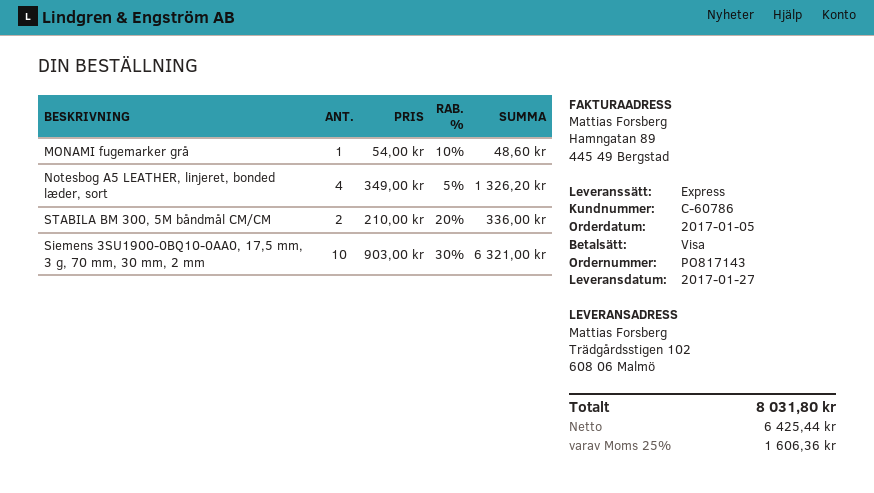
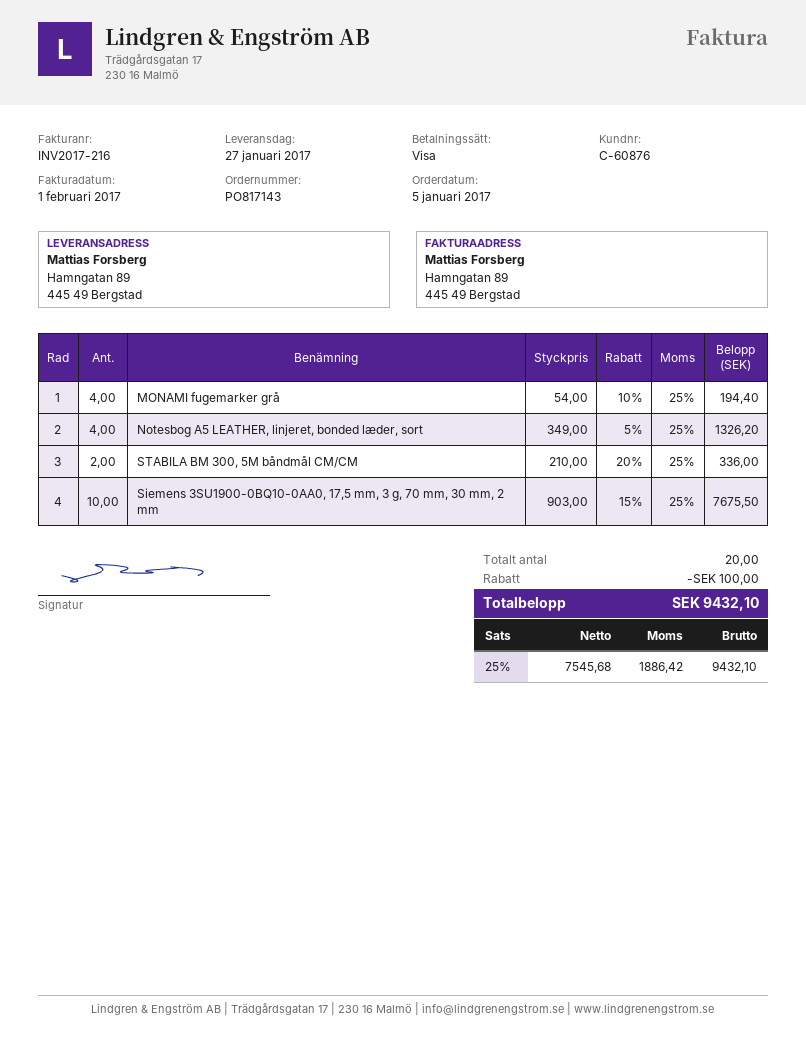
customer number: C-60786 -> C-60876
ship to: Trädgårdsstigen 102, 608 06 Malmö -> Hamngatan 89, 445 49 Bergstad
MONAMI fugemarker grå: 1 x 54.00 - 10% = 48.60 -> 4 x 54.00 - 10% = 194.40
Siemens 3SU1900-0BQ10-0AA0, 17,5 mm, 3 g, 70 mm, 30 mm, 2 mm: 10 x 903.00 - 30% = 6321.00 -> 10 x 903.00 - 15% = 7675.50
discount: none -> 100.00
net: 6425.44 -> 7545.68
tax: 25% = 1606.36 -> 25% = 1886.42
total: 8031.80 -> 9432.10

